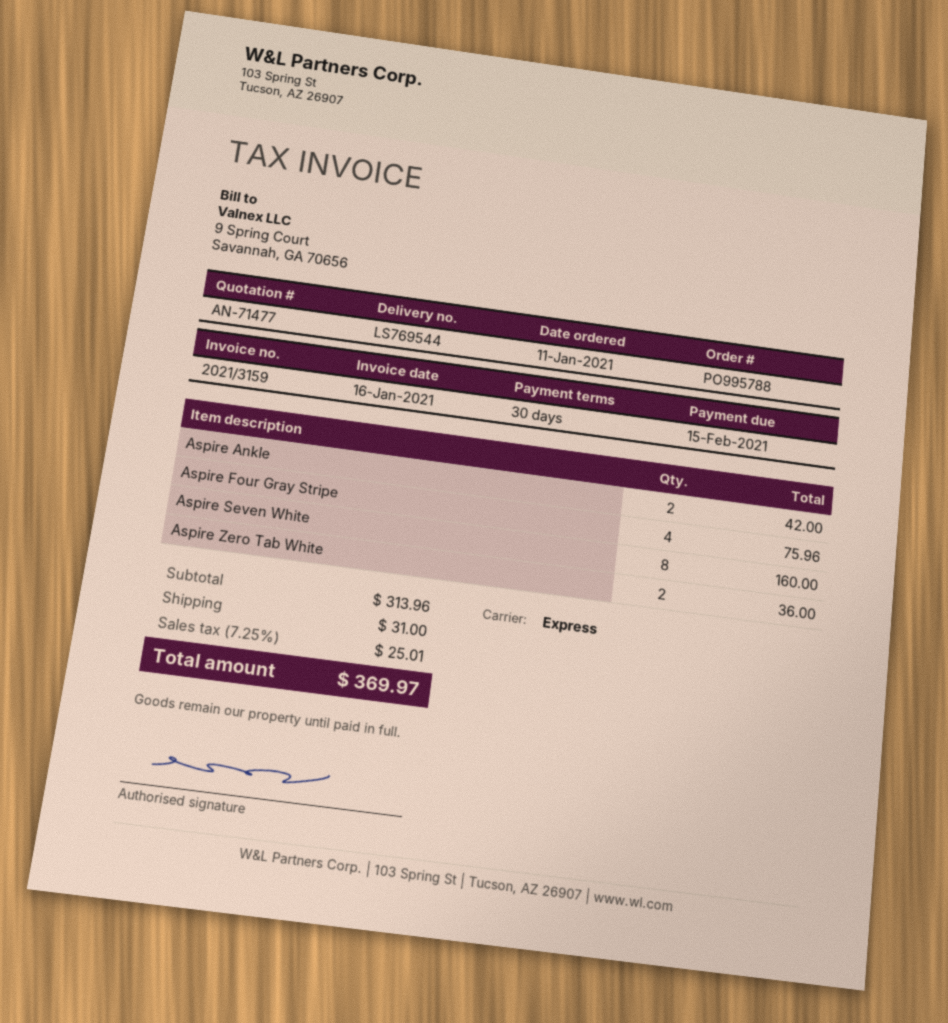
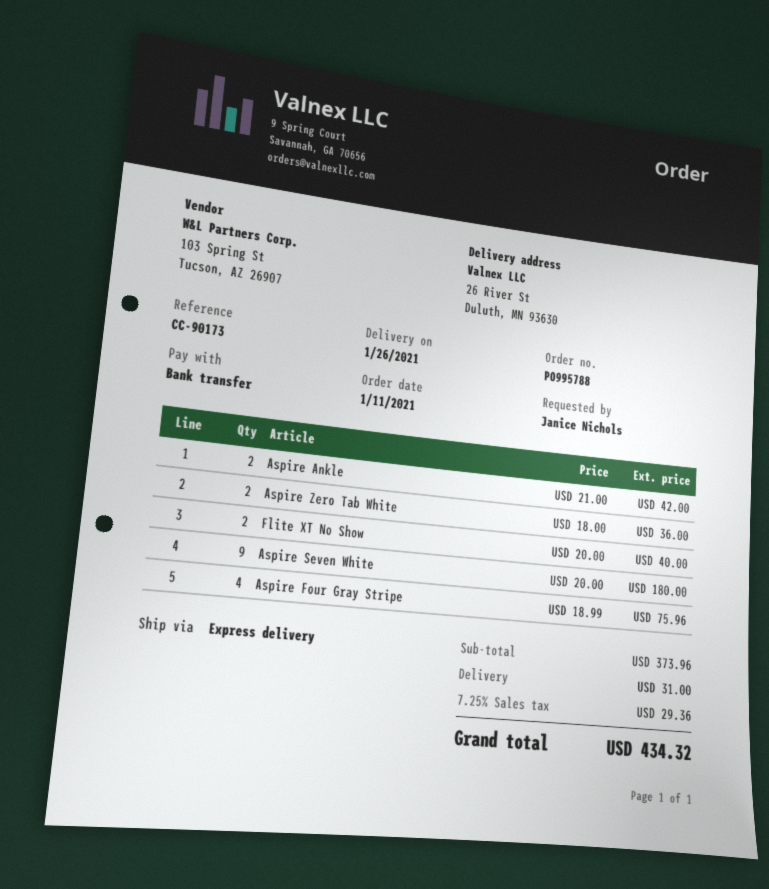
Aspire Seven White: 8 for 160.00 -> 9 for 180.00
Flite XT No Show: none -> 2 for 40.00
subtotal: 313.96 -> 373.96
tax: 7.25% = 25.01 -> 7.25% = 29.36
total: 369.97 -> 434.32

